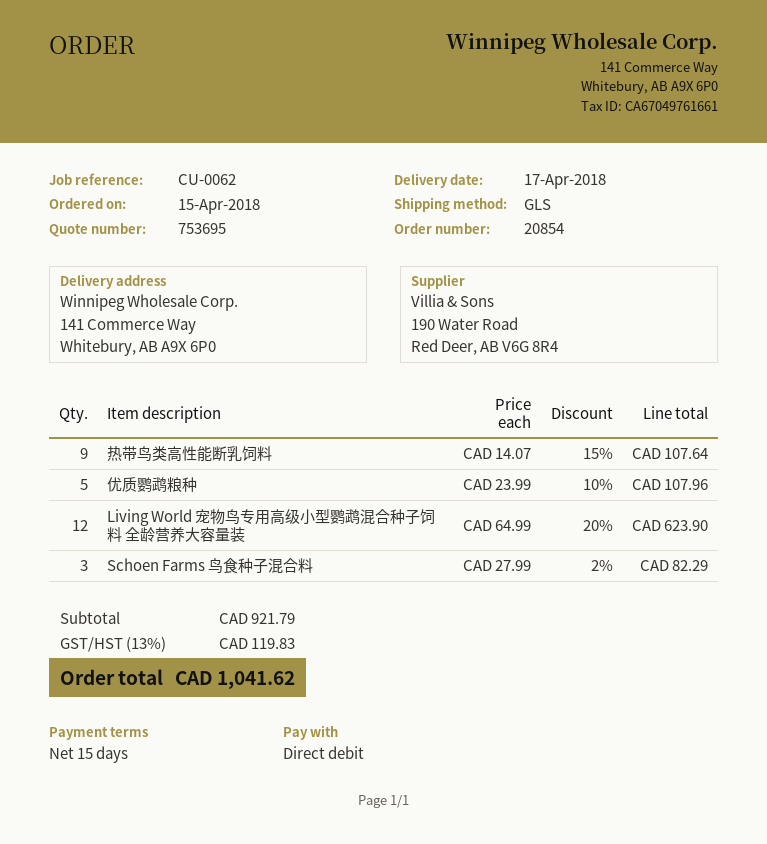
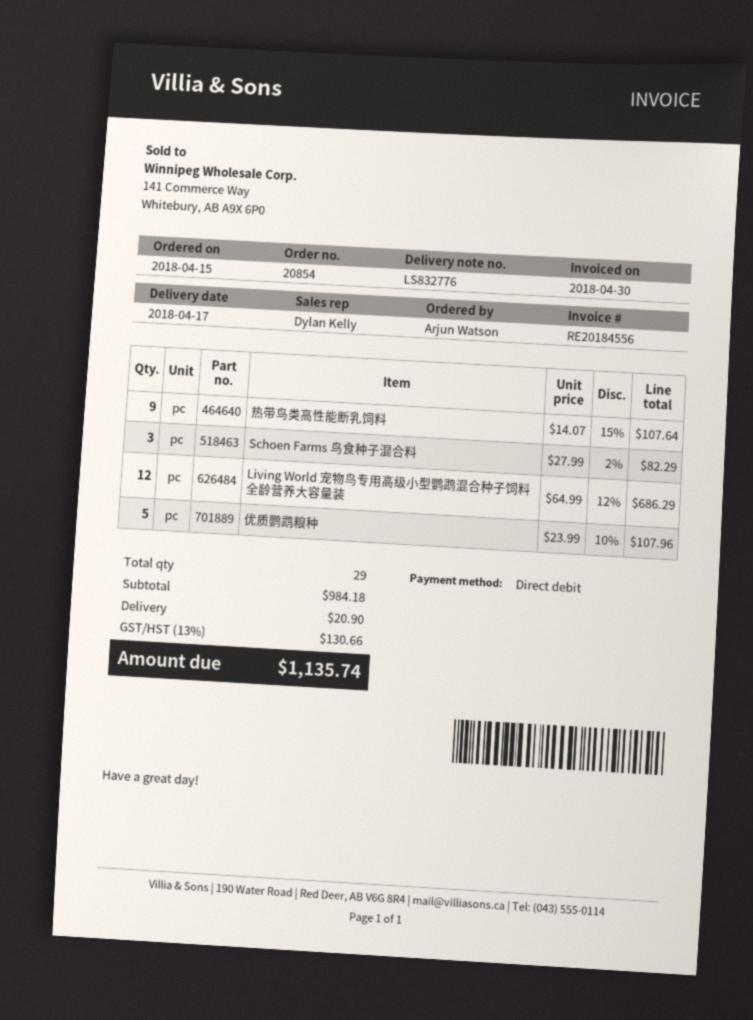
Living World 宠物鸟专用高级小型鹦鹉混合种子饲料 全龄营养大容量装: 12 x 64.99 - 20% = 623.90 -> 12 x 64.99 - 12% = 686.29
subtotal: 921.79 -> 984.18
shipping: none -> 20.90
tax: 13% = 119.83 -> 13% = 130.66
total: 1041.62 -> 1135.74

